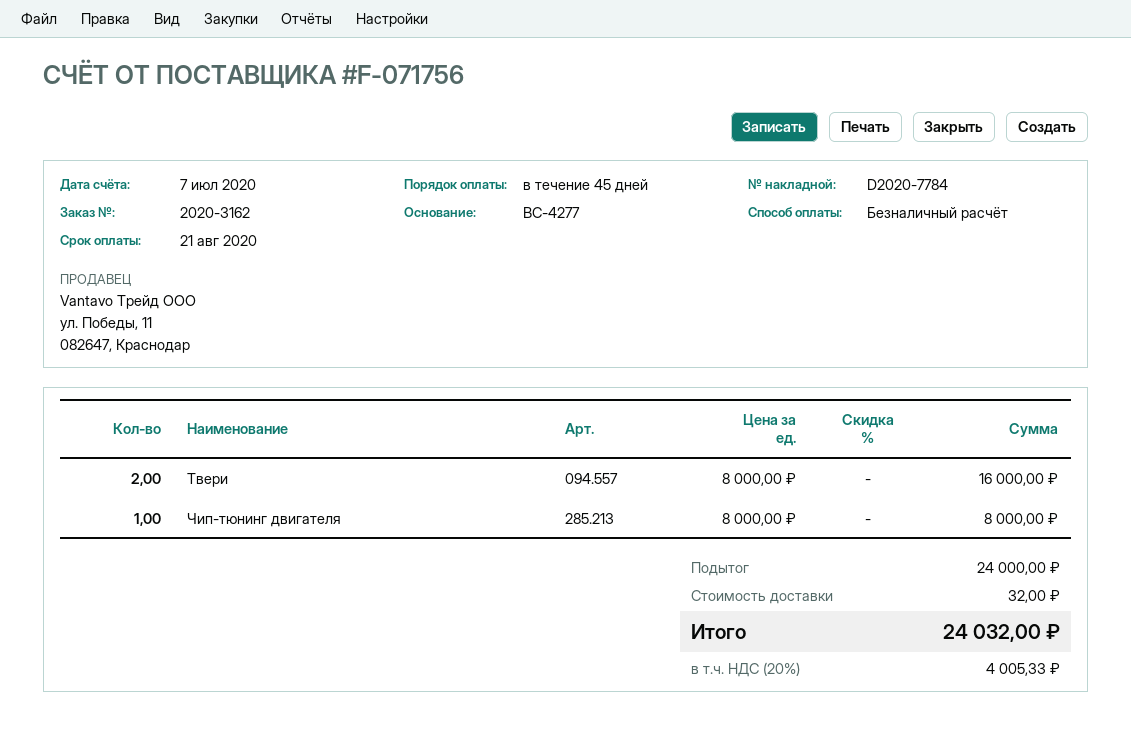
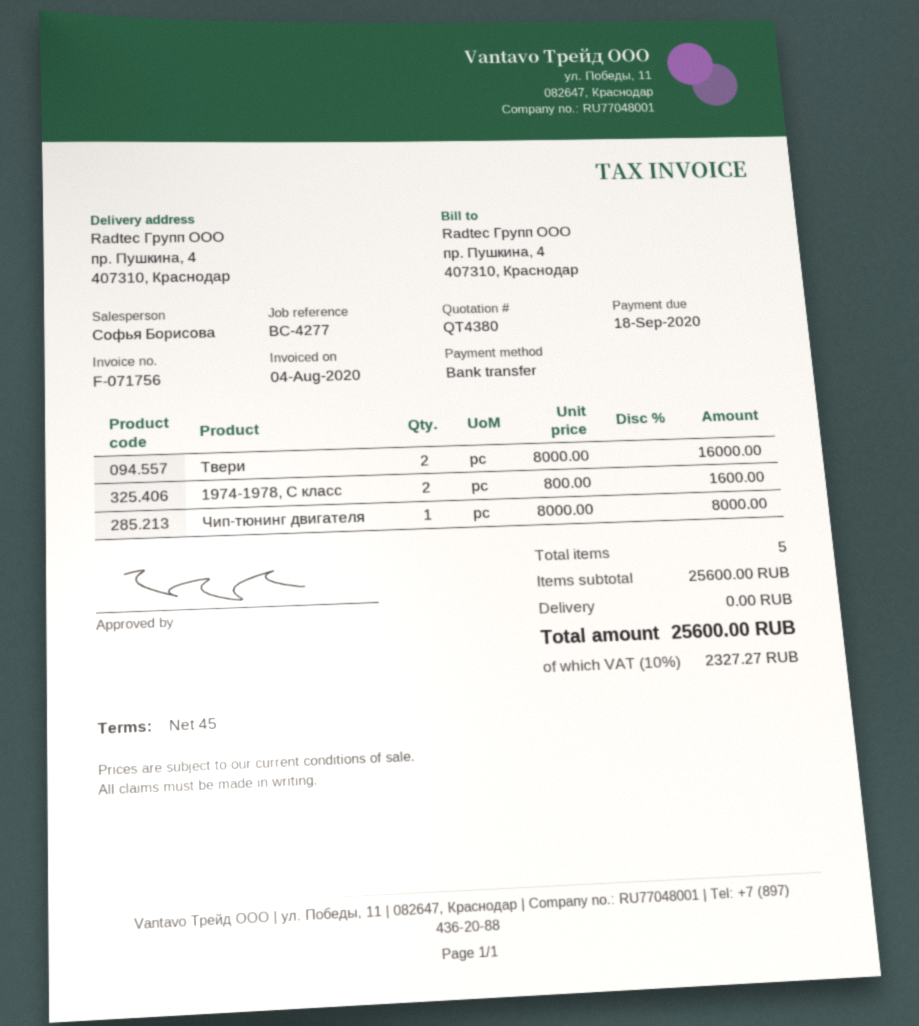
invoice date: 2020-07-07 -> 2020-08-04
due date: 2020-08-21 -> 2020-09-18
1974-1978, C класс: none -> 2 x 800.00 = 1600.00
subtotal: 24000.00 -> 25600.00
shipping: 32.00 -> 0.00
tax: 20% = 4005.33 -> 10% = 2327.27
total: 24032.00 -> 25600.00

